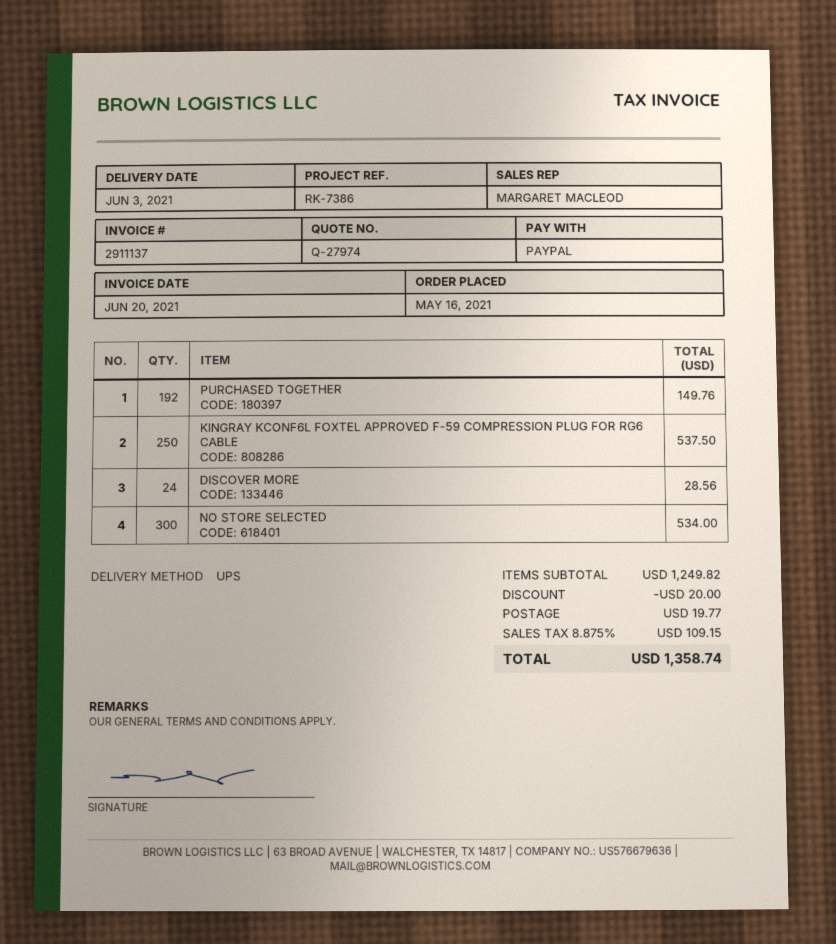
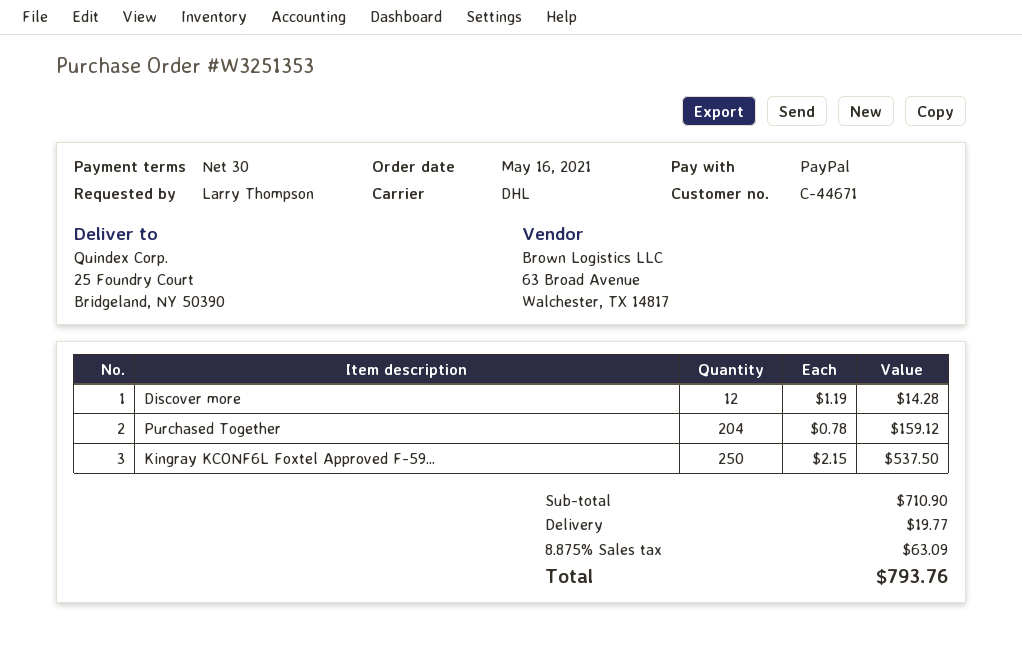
shipping method: UPS -> DHL
PURCHASED TOGETHER: 192 for 149.76 -> 204 for 159.12
DISCOVER MORE: 24 for 28.56 -> 12 for 14.28
NO STORE SELECTED: 300 for 534.00 -> none
subtotal: 1249.82 -> 710.90
discount: 20.00 -> none
tax: 8.875% = 109.15 -> 8.875% = 63.09
total: 1358.74 -> 793.76

